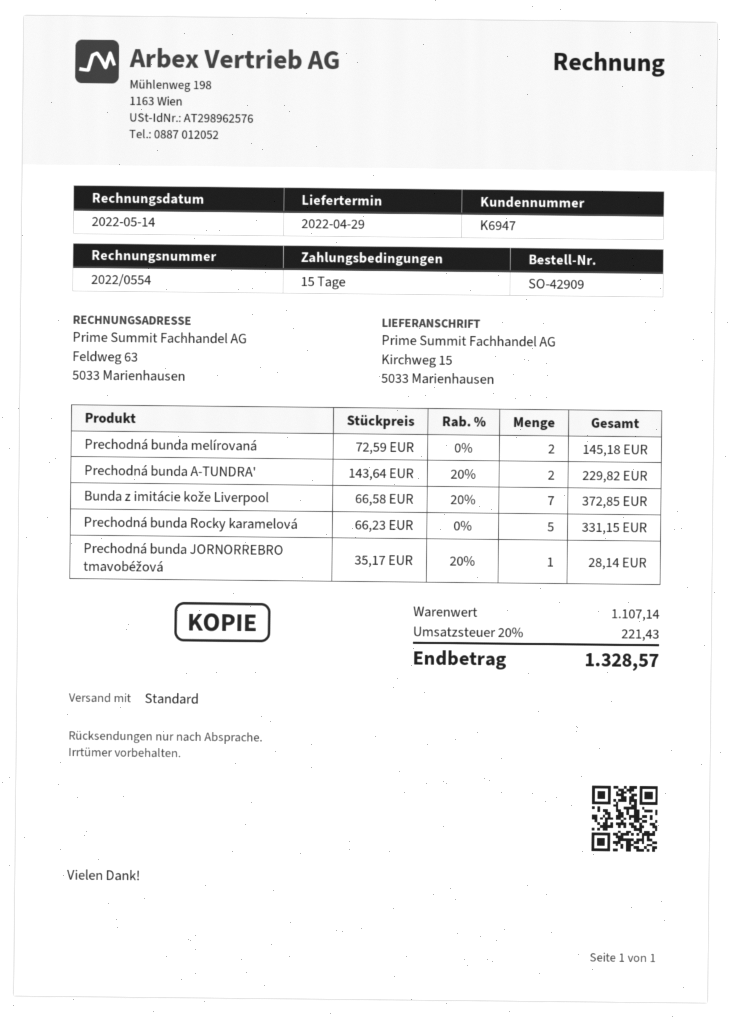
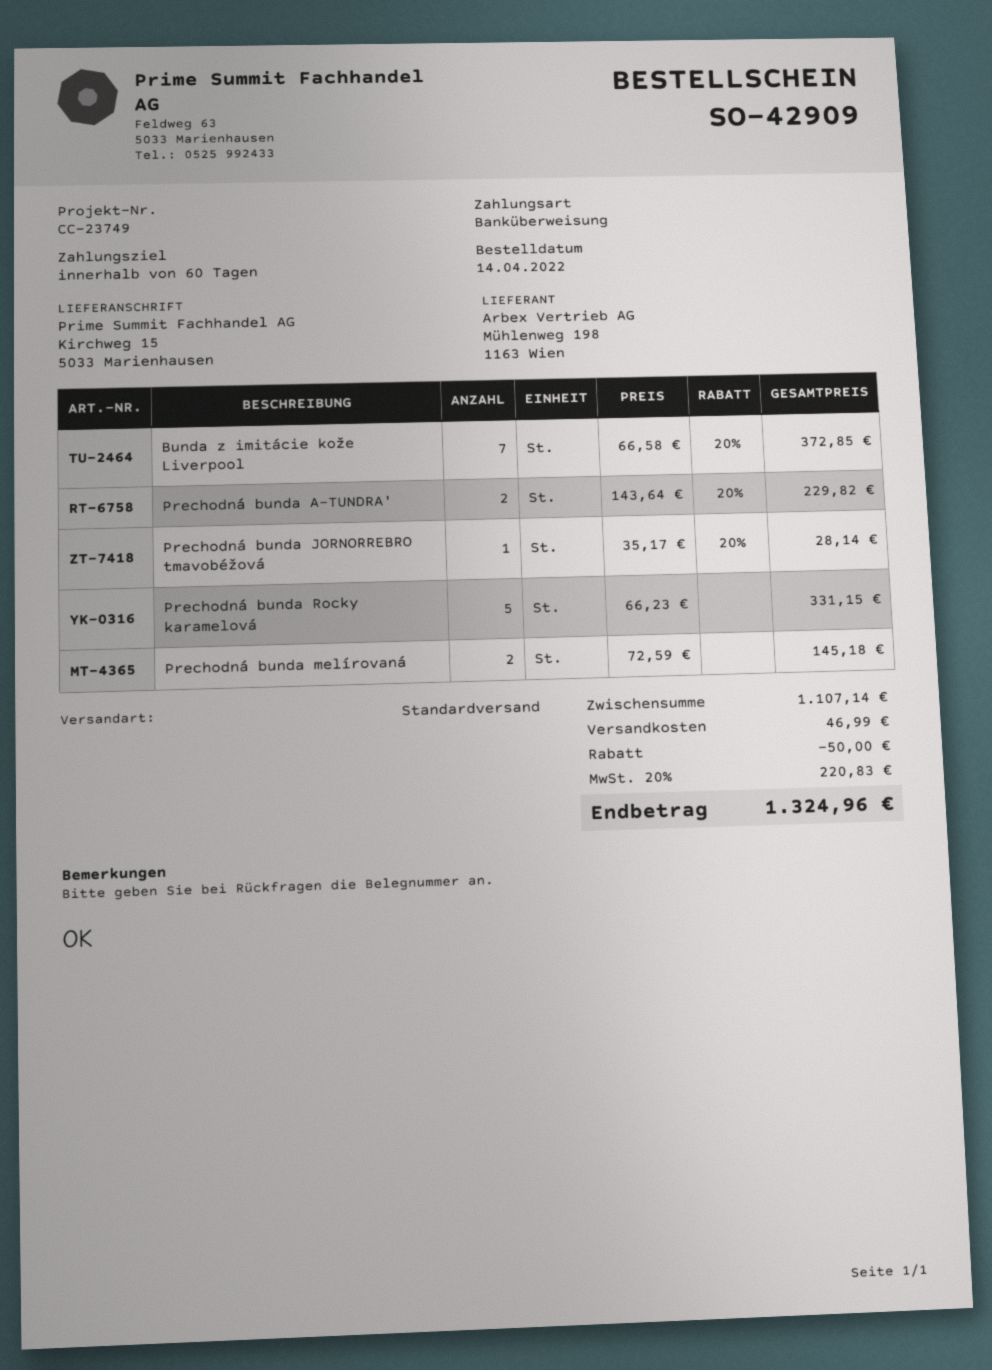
payment terms: 15 days -> 60 days
discount: none -> 50.00
shipping: none -> 46.99
tax: 20% = 221.43 -> 20% = 220.83
total: 1328.57 -> 1324.96

